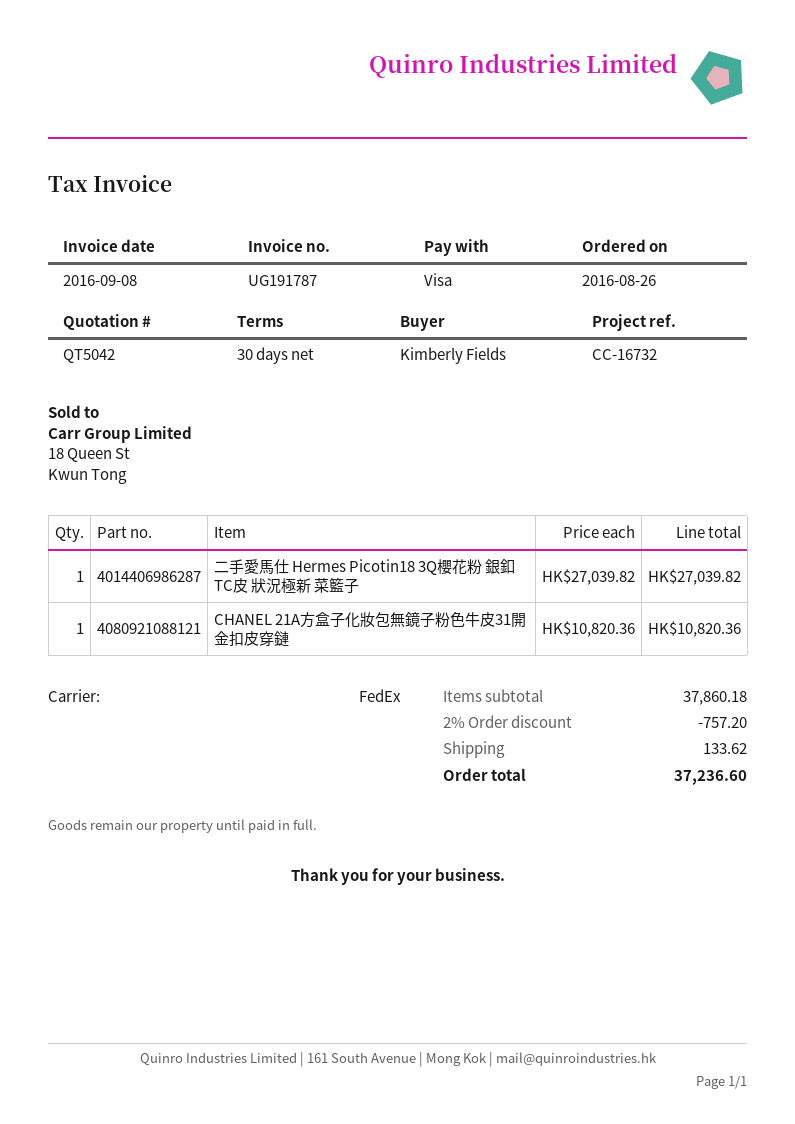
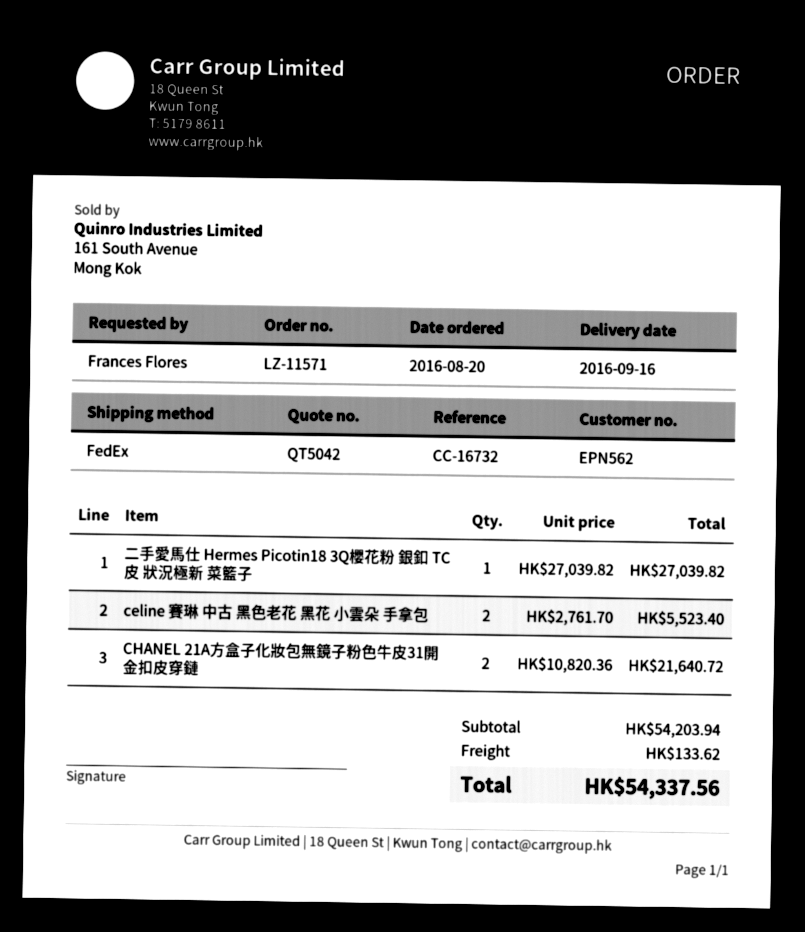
order date: 2016-08-26 -> 2016-08-20
ordered by: Kimberly Fields -> Frances Flores
CHANEL 21A方盒子化妝包無鏡子粉色牛皮31開金扣皮穿鏈: 1 x 10820.36 = 10820.36 -> 2 x 10820.36 = 21640.72
celine 賽琳 中古 黑色老花 黑花 小雲朵 手拿包: none -> 2 x 2761.70 = 5523.40
subtotal: 37860.18 -> 54203.94
discount: 2% = 757.20 -> none
total: 37236.60 -> 54337.56

